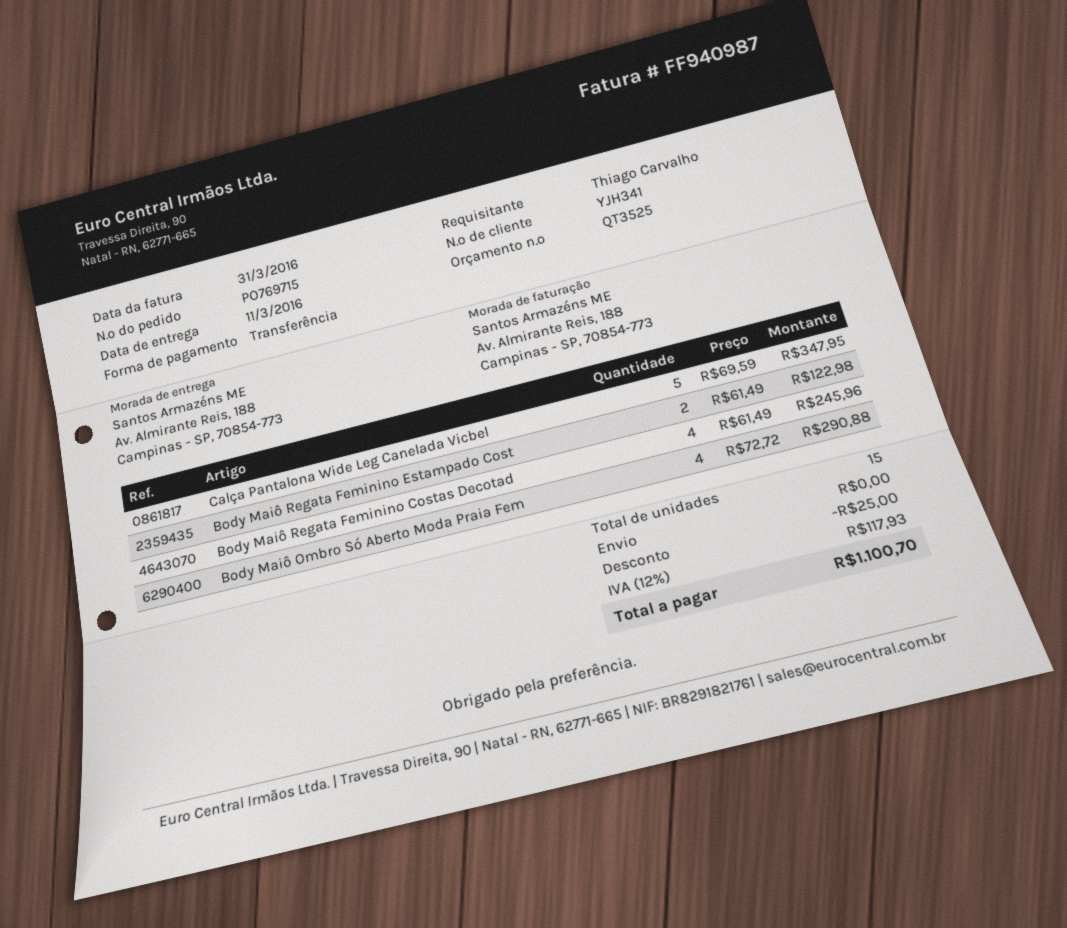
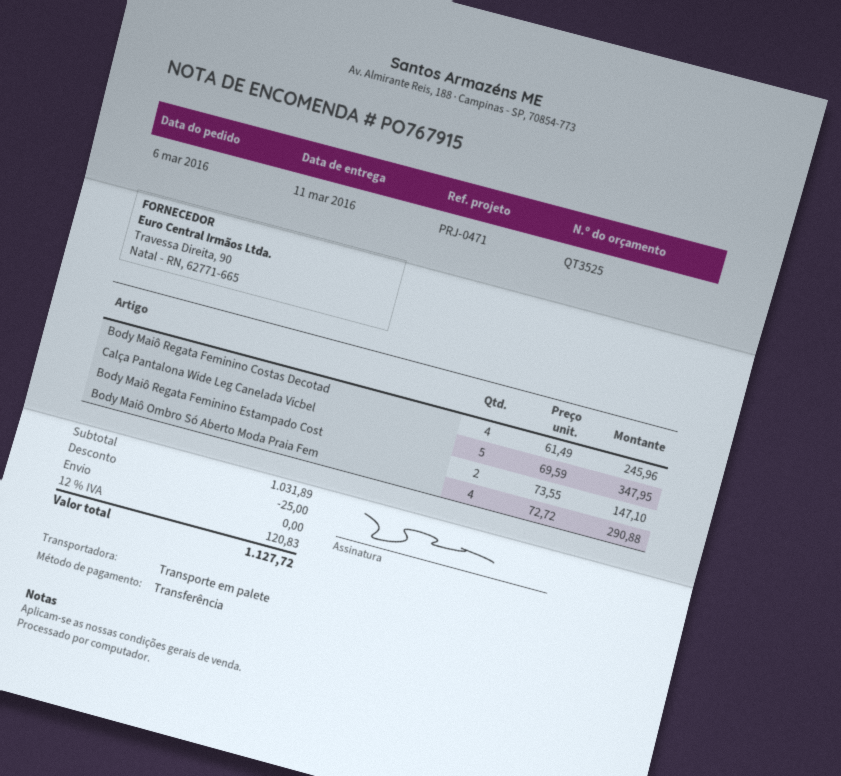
order number: PO769715 -> PO767915
Body Maiô Regata Feminino Estampado Cost: 2 x 61.49 = 122.98 -> 2 x 73.55 = 147.10
tax: 12% = 117.93 -> 12% = 120.83
total: 1100.70 -> 1127.72

